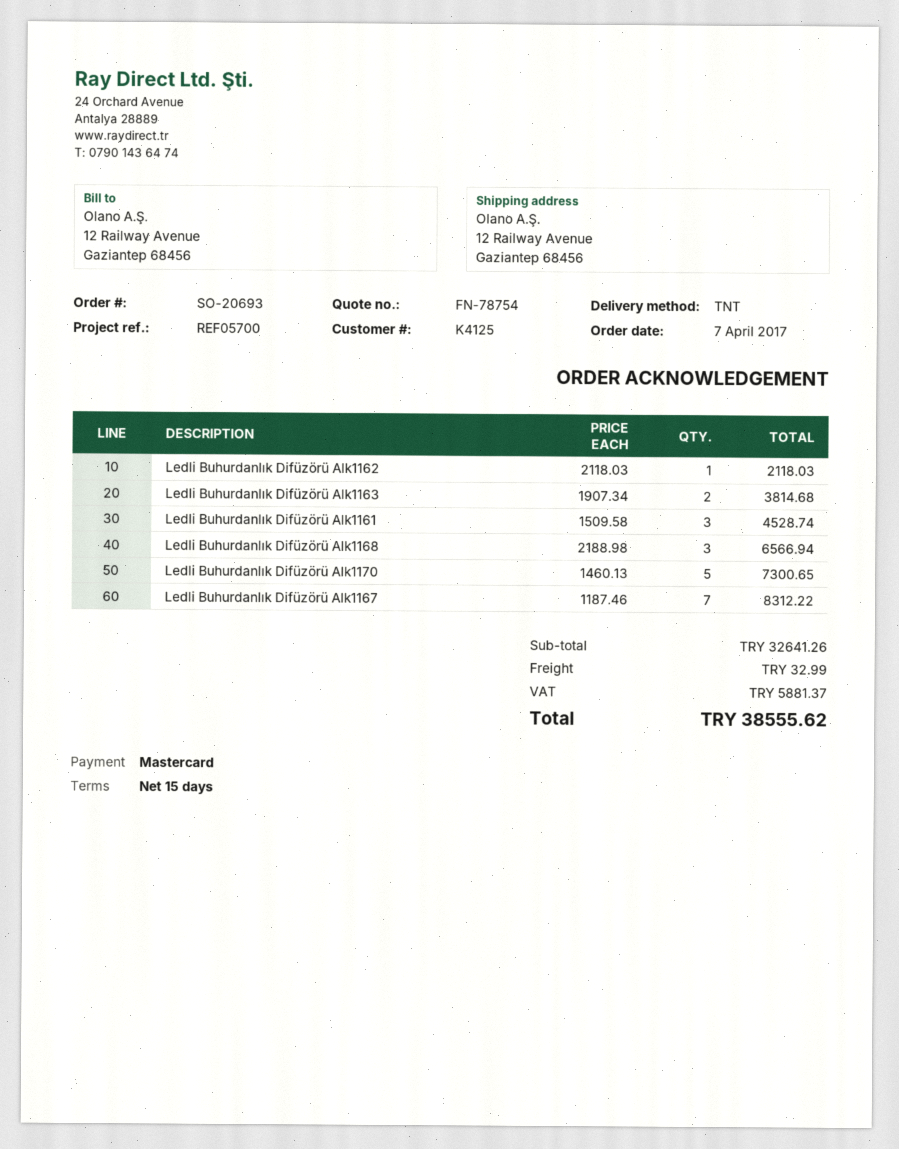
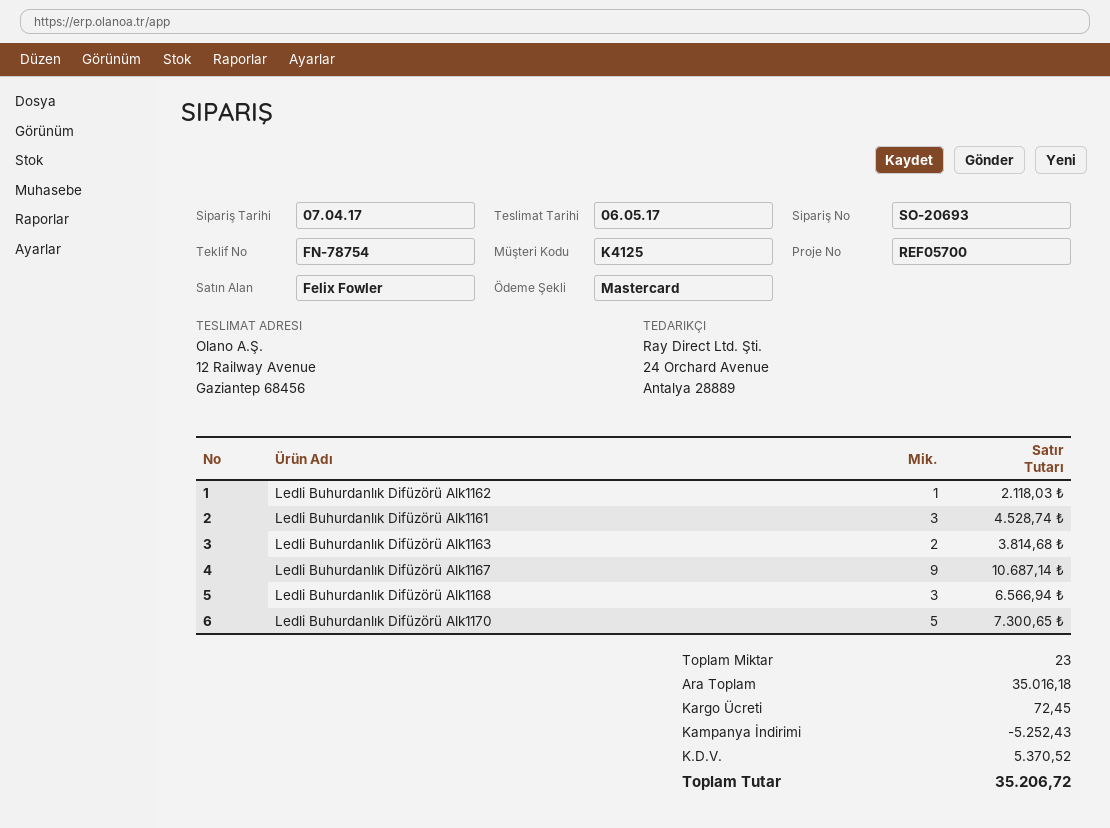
Ledli Buhurdanlık Difüzörü Alk1167: 7 for 8312.22 -> 9 for 10687.14
subtotal: 32641.26 -> 35016.18
discount: none -> 5252.43
shipping: 32.99 -> 72.45
tax: 5881.37 -> 5370.52
total: 38555.62 -> 35206.72

